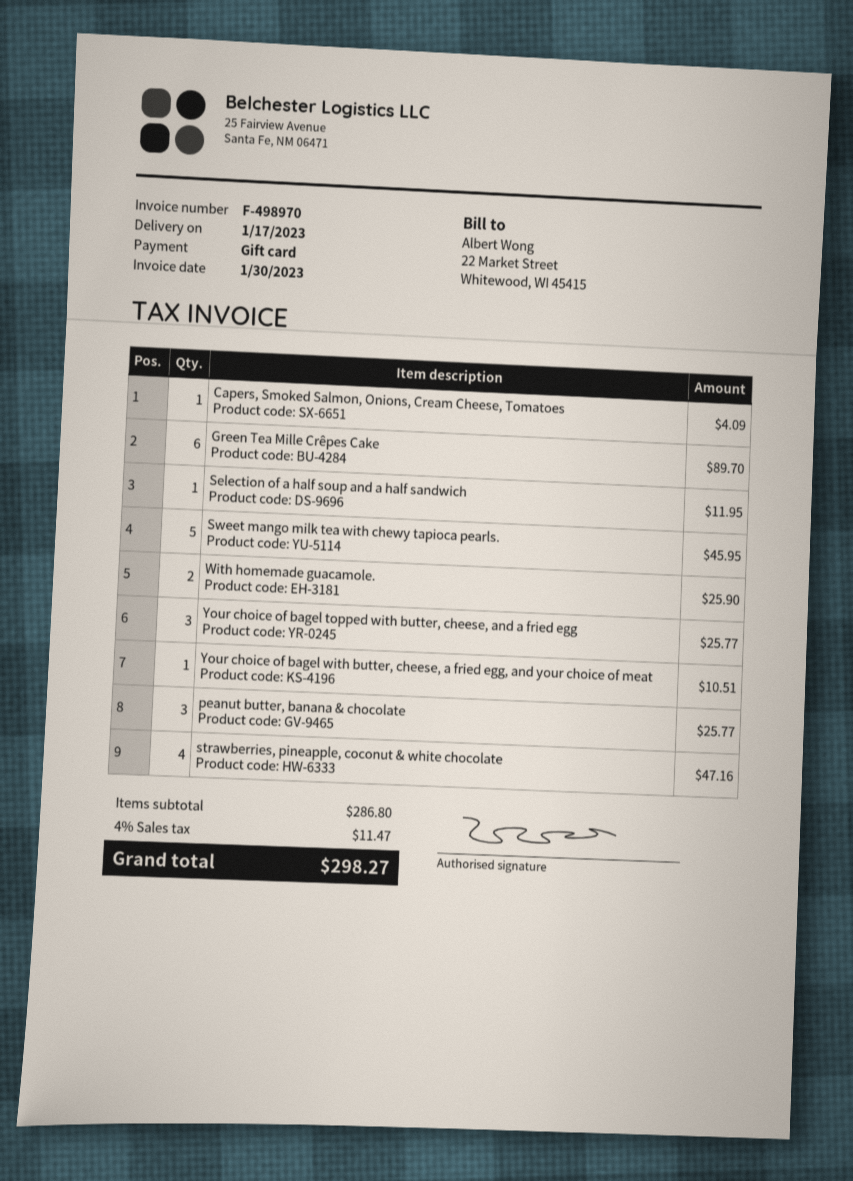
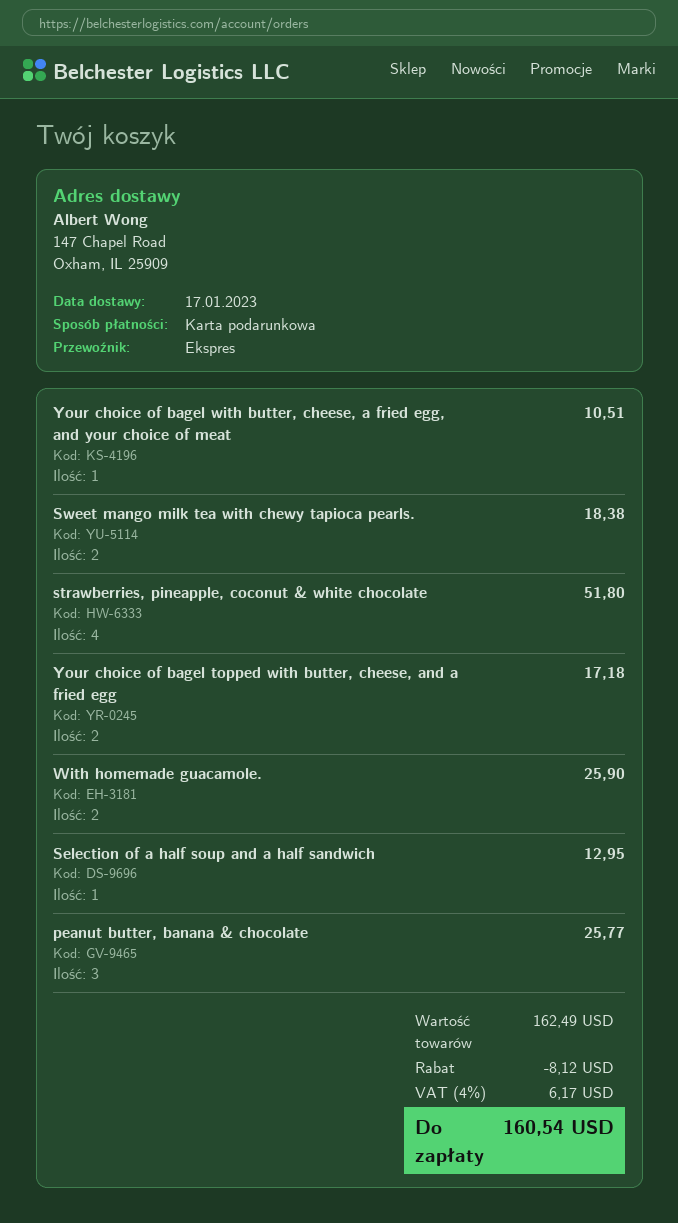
Capers, Smoked Salmon, Onions, Cream Cheese, Tomatoes: 1 for 4.09 -> none
Green Tea Mille Crêpes Cake: 6 for 89.70 -> none
Selection of a half soup and a half sandwich: 1 for 11.95 -> 1 for 12.95
Sweet mango milk tea with chewy tapioca pearls.: 5 for 45.95 -> 2 for 18.38
Your choice of bagel topped with butter, cheese, and a fried egg: 3 for 25.77 -> 2 for 17.18
strawberries, pineapple, coconut & white chocolate: 4 for 47.16 -> 4 for 51.80
subtotal: 286.80 -> 162.49
discount: none -> 8.12
tax: 4% = 11.47 -> 4% = 6.17
total: 298.27 -> 160.54

